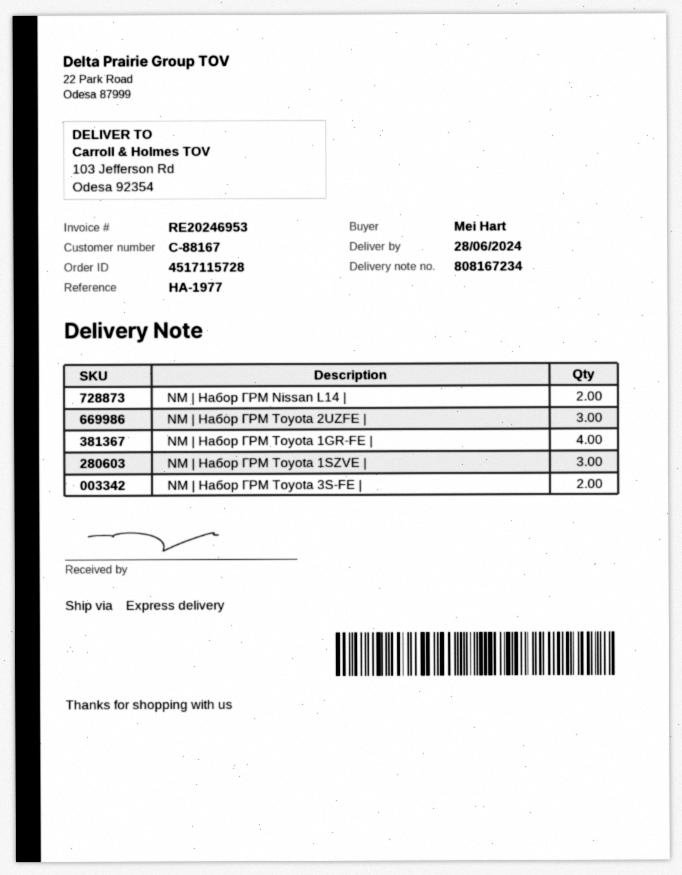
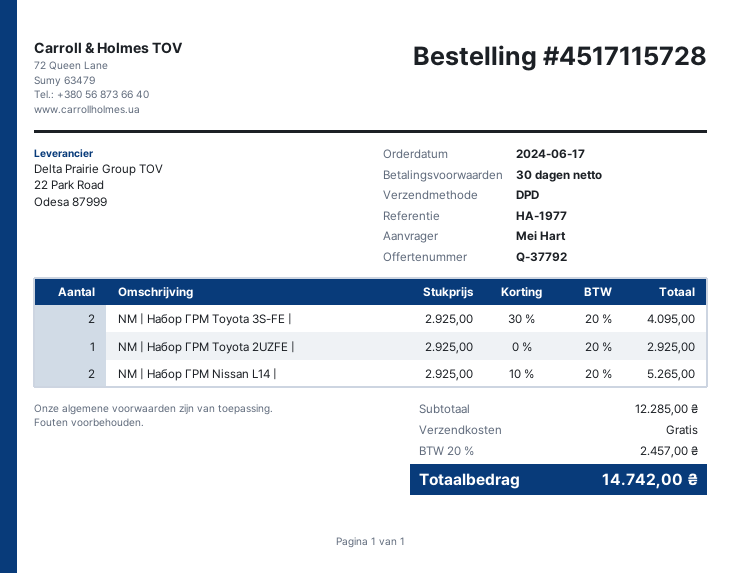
shipping method: express -> DPD
NM | Набор ГРМ Toyota 2UZFE |: 3 -> 1
NM | Набор ГРМ Toyota 1GR-FE |: 4 -> none
NM | Набор ГРМ Toyota 1SZVE |: 3 -> none

